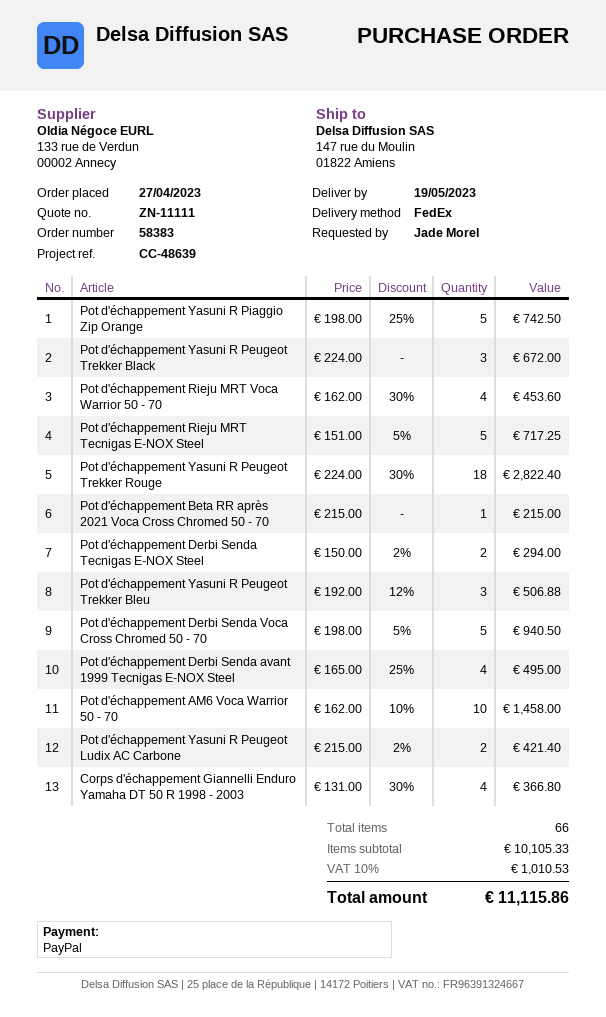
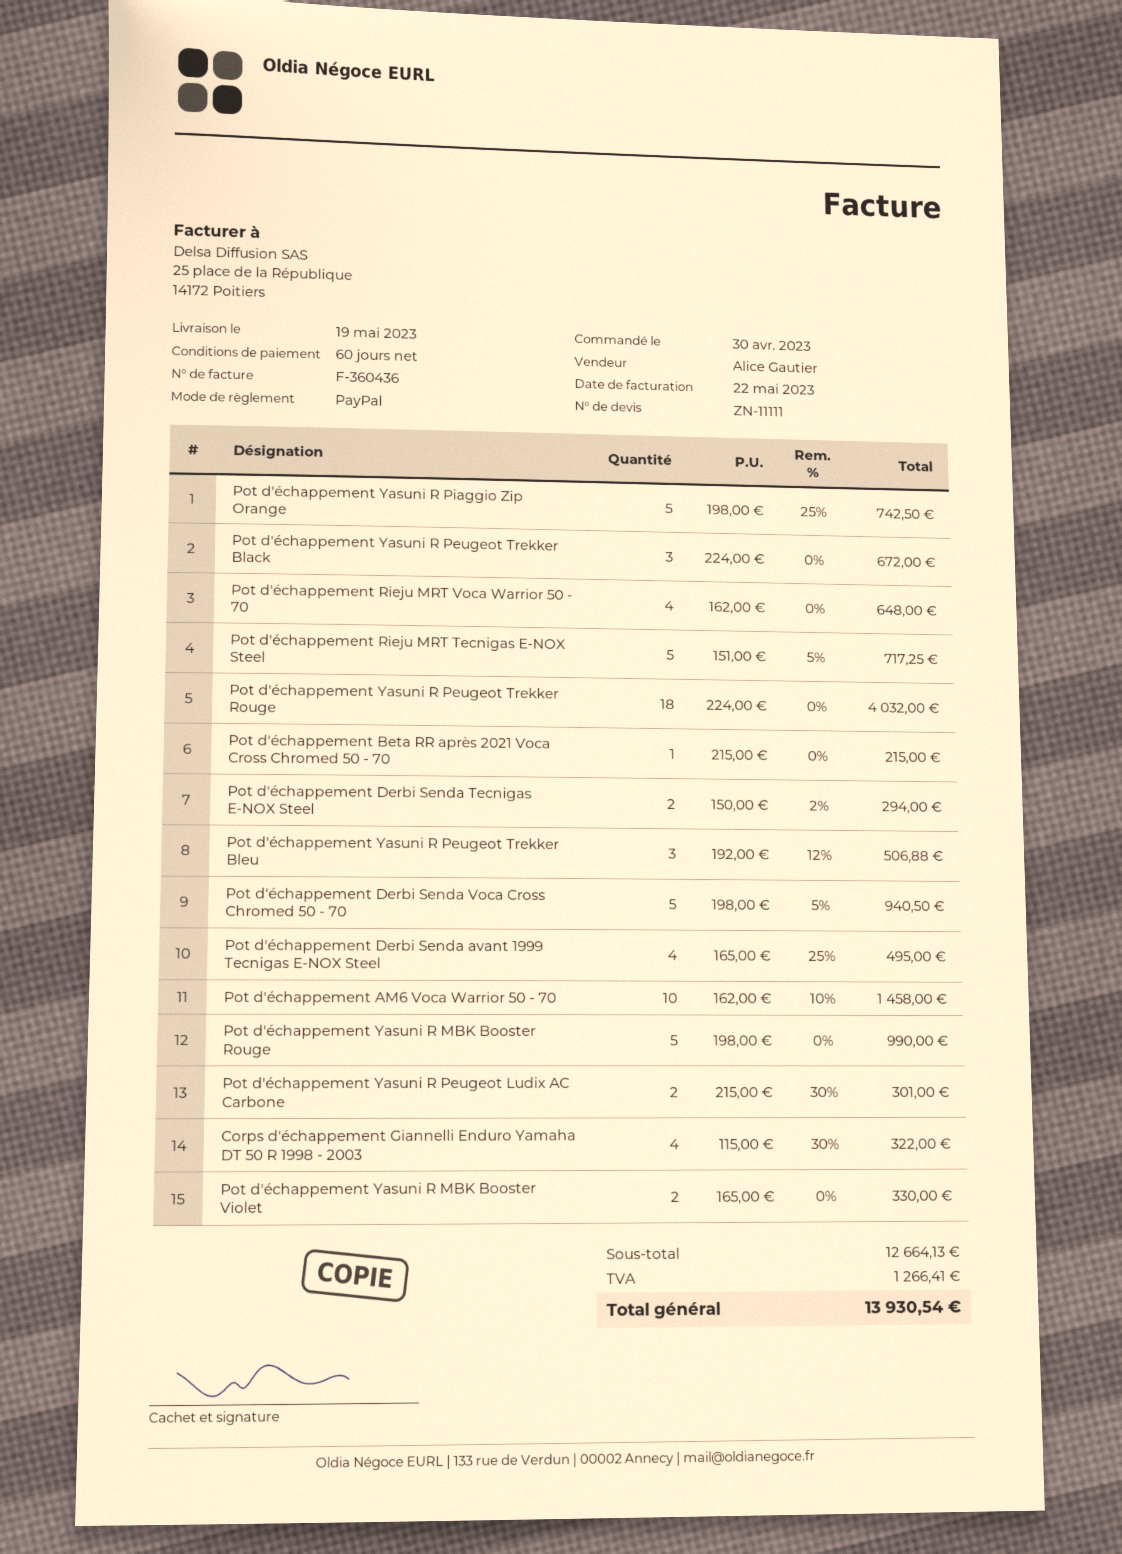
order date: 2023-04-27 -> 2023-04-30
Pot d'échappement Rieju MRT Voca Warrior 50 - 70: 4 x 162.00 - 30% = 453.60 -> 4 x 162.00 = 648.00
Pot d'échappement Yasuni R Peugeot Trekker Rouge: 18 x 224.00 - 30% = 2822.40 -> 18 x 224.00 = 4032.00
Pot d'échappement Yasuni R Peugeot Ludix AC Carbone: 2 x 215.00 - 2% = 421.40 -> 2 x 215.00 - 30% = 301.00
Corps d'échappement Giannelli Enduro Yamaha DT 50 R 1998 - 2003: 4 x 131.00 - 30% = 366.80 -> 4 x 115.00 - 30% = 322.00
Pot d'échappement Yasuni R MBK Booster Rouge: none -> 5 x 198.00 = 990.00
Pot d'échappement Yasuni R MBK Booster Violet: none -> 2 x 165.00 = 330.00
subtotal: 10105.33 -> 12664.13
tax: 1010.53 -> 1266.41
total: 11115.86 -> 13930.54

